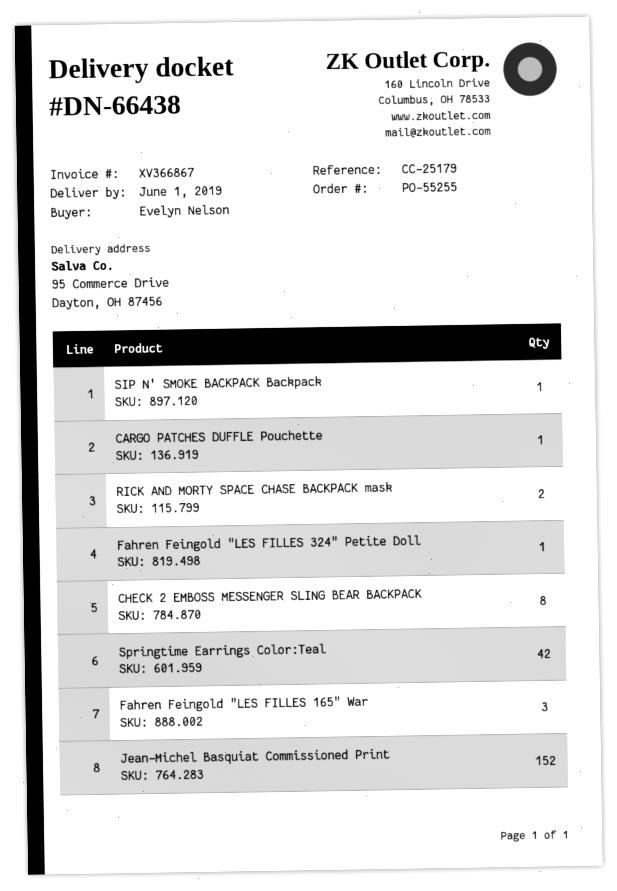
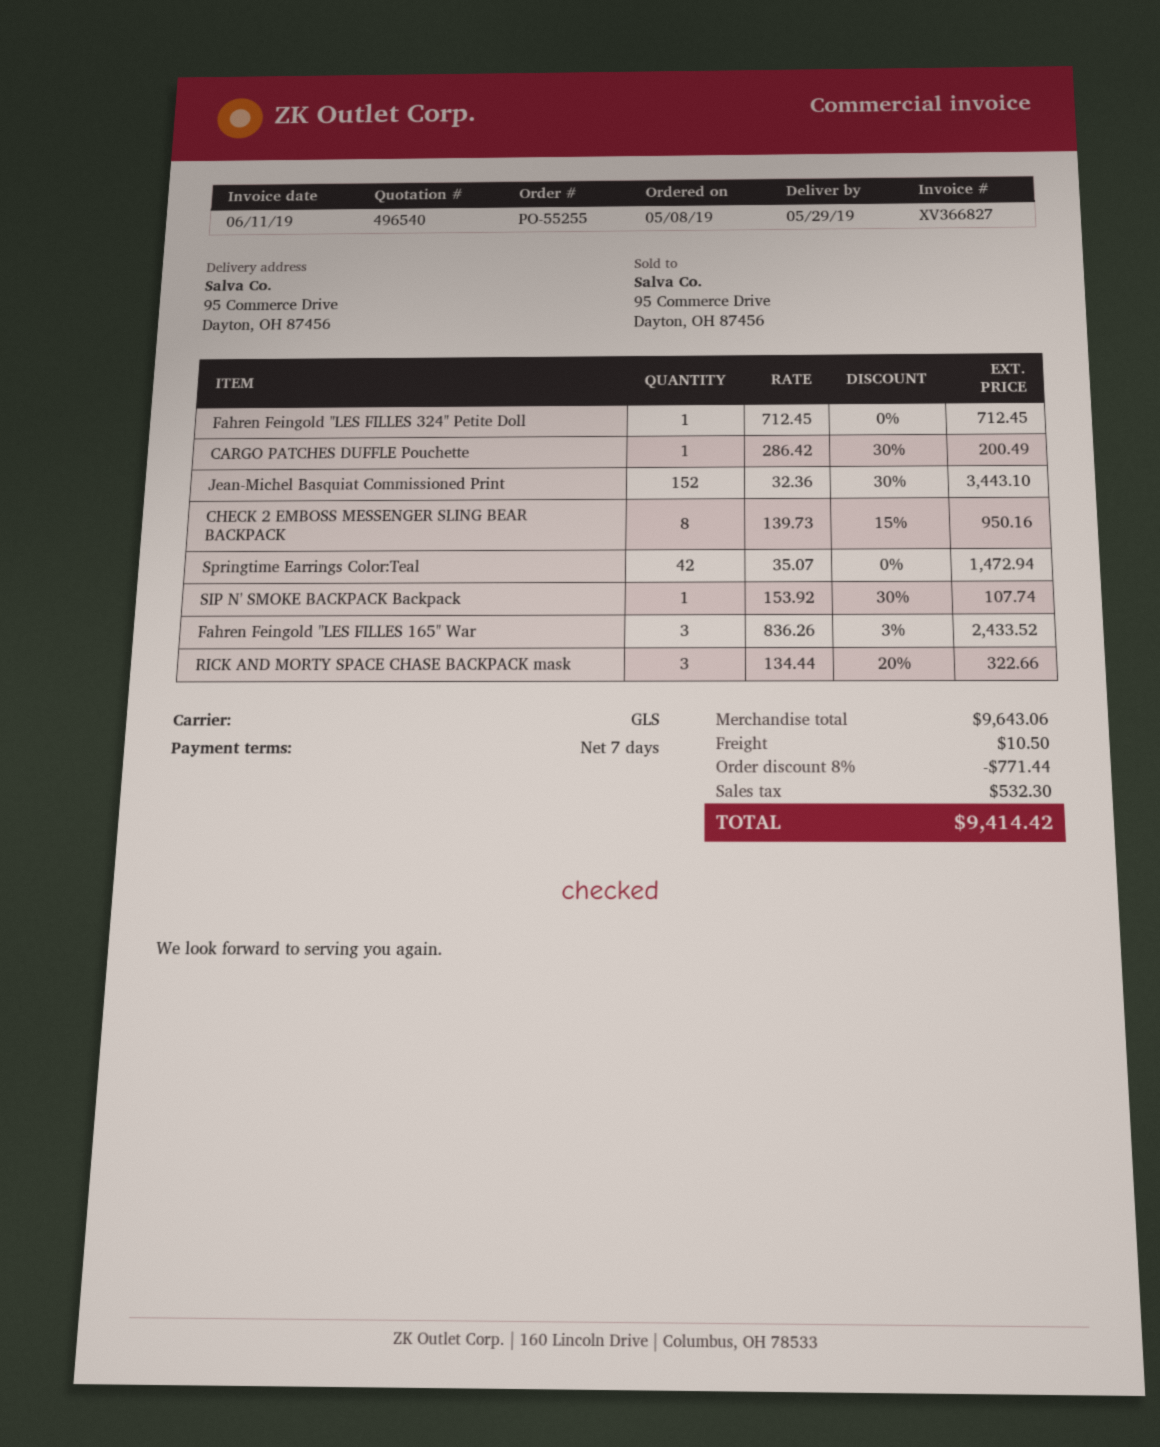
delivery date: 2019-06-01 -> 2019-05-29
invoice number: XV366867 -> XV366827
RICK AND MORTY SPACE CHASE BACKPACK mask: 2 -> 3

